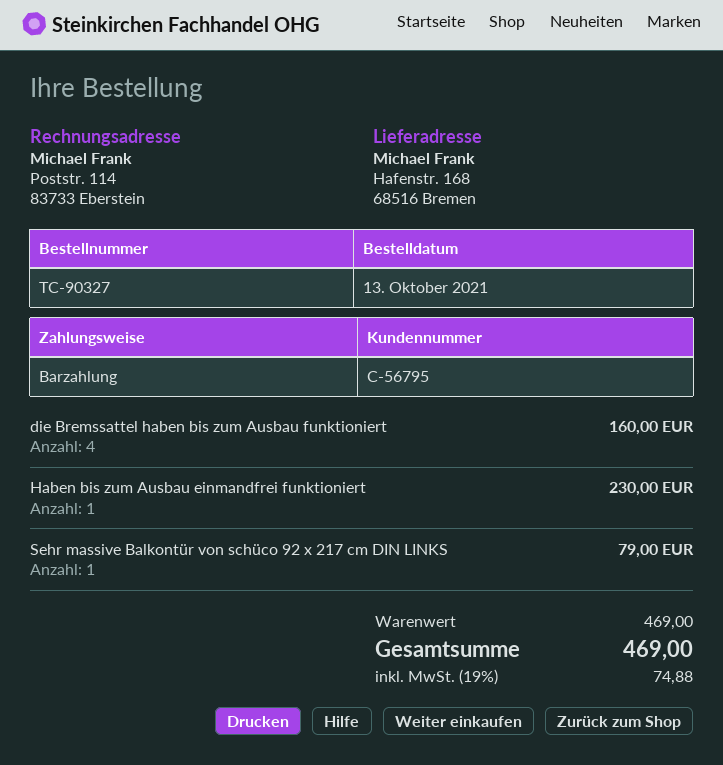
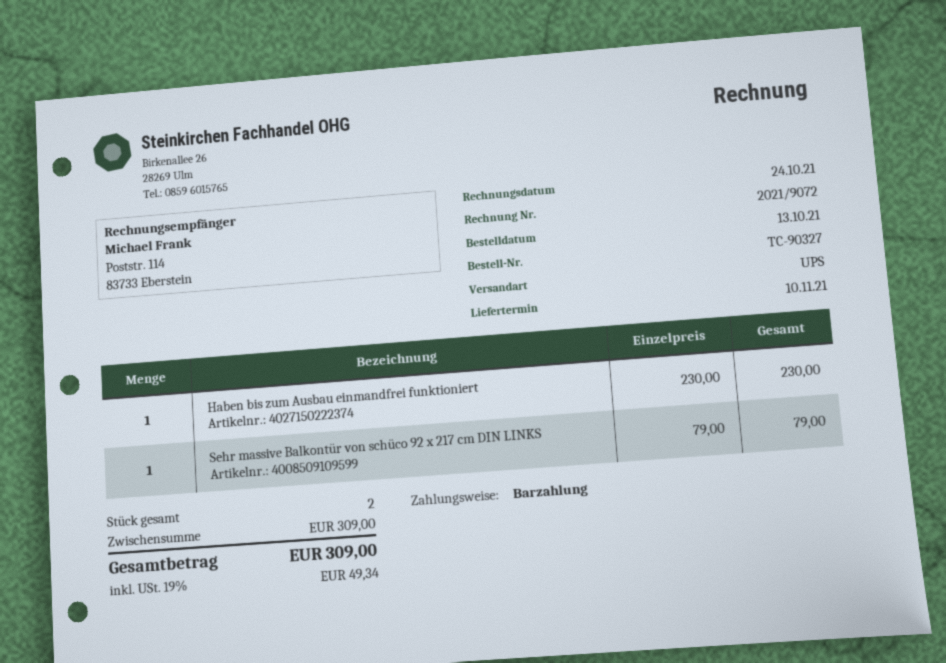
die Bremssattel haben bis zum Ausbau funktioniert: 4 for 160.00 -> none
subtotal: 469.00 -> 309.00
tax: 19% = 74.88 -> 19% = 49.34
total: 469.00 -> 309.00

